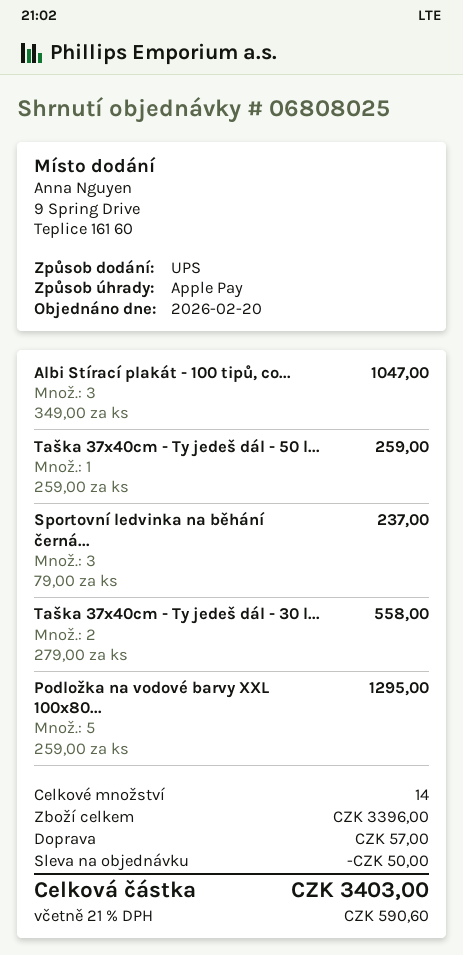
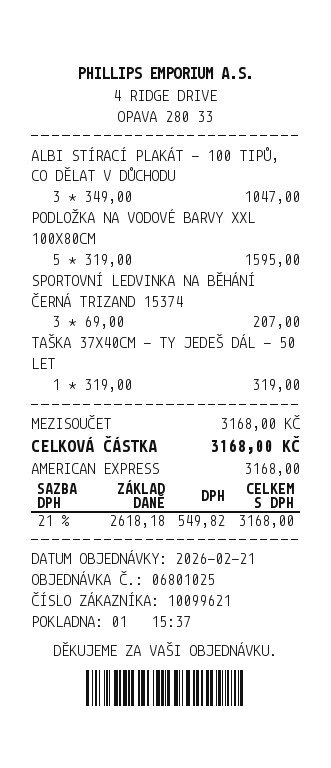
order number: 06808025 -> 06801025
order date: 2026-02-20 -> 2026-02-21
payment method: Apple Pay -> American Express
Taška 37x40cm - Ty jedeš dál - 50 l...: 1 x 259.00 = 259.00 -> 1 x 319.00 = 319.00
Sportovní ledvinka na běhání černá...: 3 x 79.00 = 237.00 -> 3 x 69.00 = 207.00
Taška 37x40cm - Ty jedeš dál - 30 l...: 2 x 279.00 = 558.00 -> none
Podložka na vodové barvy XXL 100x80...: 5 x 259.00 = 1295.00 -> 5 x 319.00 = 1595.00
subtotal: 3396.00 -> 3168.00
discount: 50.00 -> none
shipping: 57.00 -> none
tax: 21% = 590.60 -> 21% = 549.82
total: 3403.00 -> 3168.00

